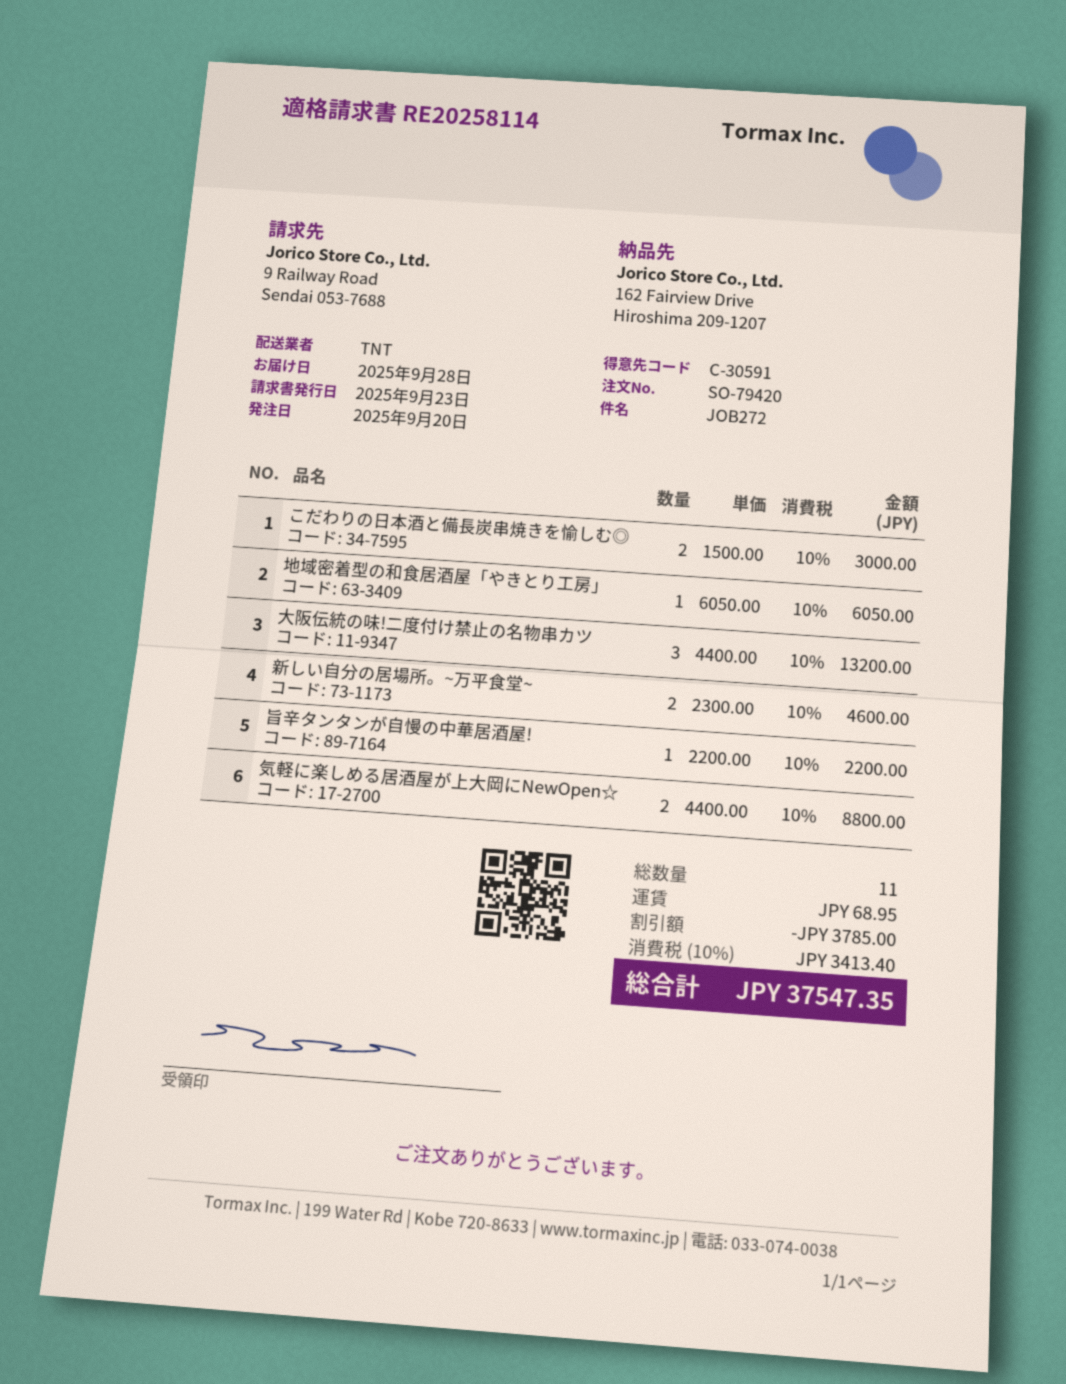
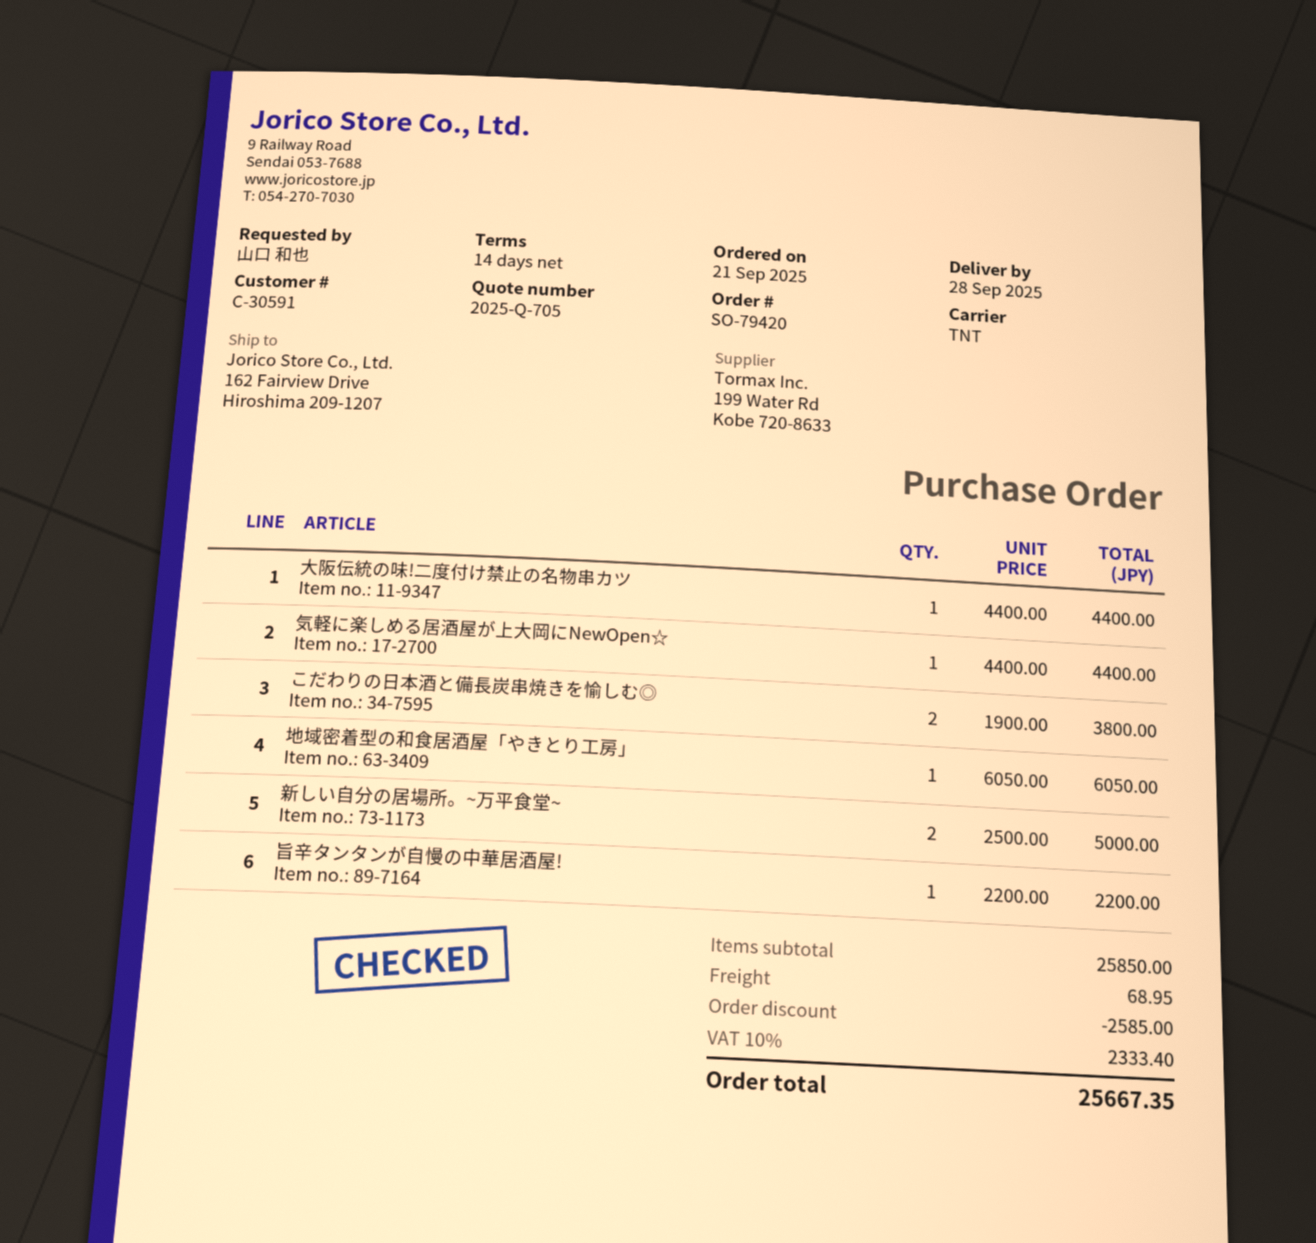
order date: 2025-09-20 -> 2025-09-21
こだわりの日本酒と備長炭串焼きを愉しむ◎: 2 x 1500.00 = 3000.00 -> 2 x 1900.00 = 3800.00
大阪伝統の味!二度付け禁止の名物串カツ: 3 x 4400.00 = 13200.00 -> 1 x 4400.00 = 4400.00
新しい自分の居場所。~万平食堂~: 2 x 2300.00 = 4600.00 -> 2 x 2500.00 = 5000.00
気軽に楽しめる居酒屋が上大岡にNewOpen☆: 2 x 4400.00 = 8800.00 -> 1 x 4400.00 = 4400.00
discount: 3785.00 -> 2585.00
tax: 10% = 3413.40 -> 10% = 2333.40
total: 37547.35 -> 25667.35

